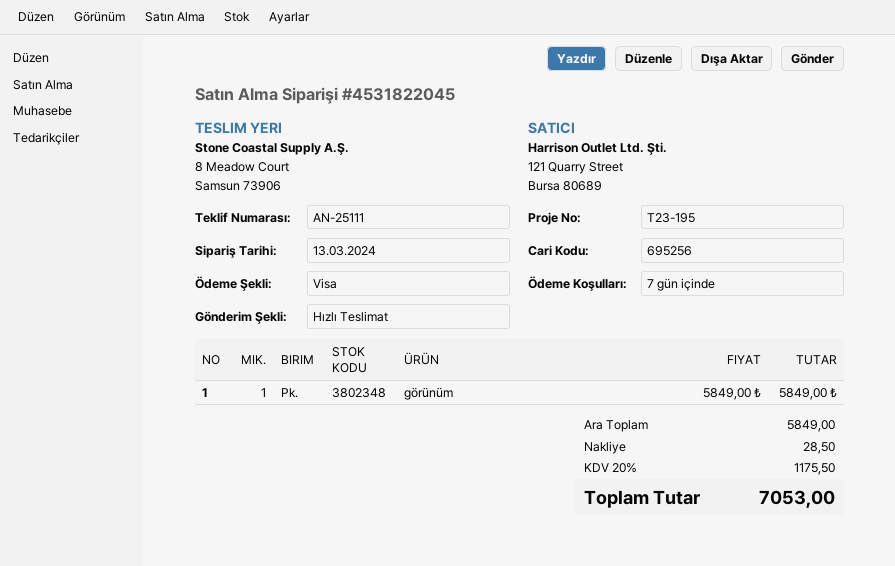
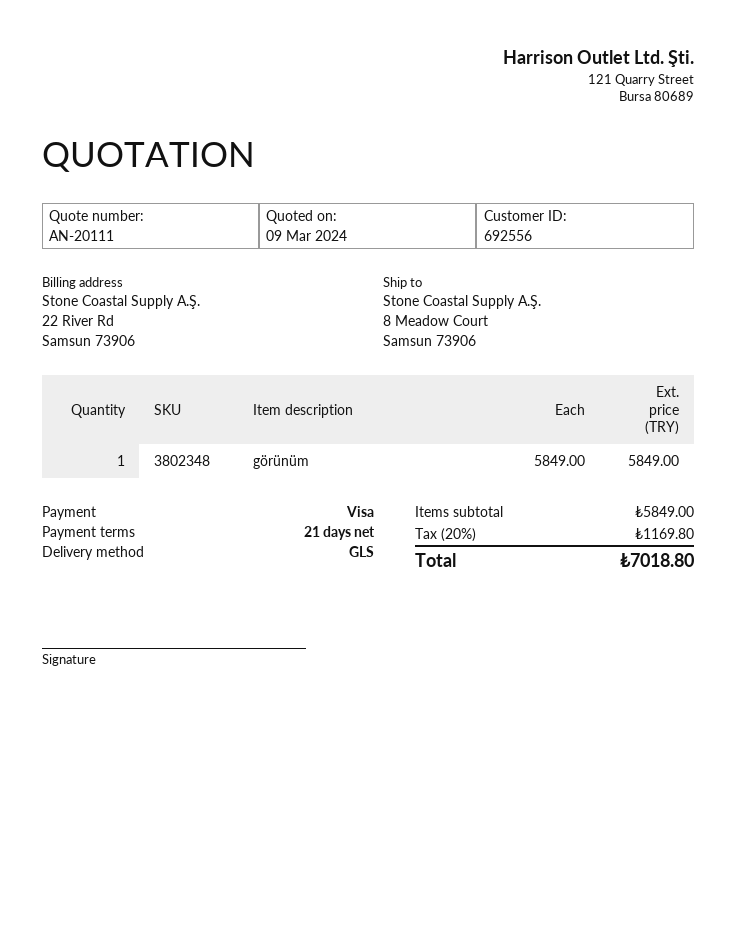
quote number: AN-25111 -> AN-20111
payment terms: 7 days -> 21 days
customer number: 695256 -> 692556
shipping method: express -> GLS
shipping: 28.50 -> none
tax: 20% = 1175.50 -> 20% = 1169.80
total: 7053.00 -> 7018.80

